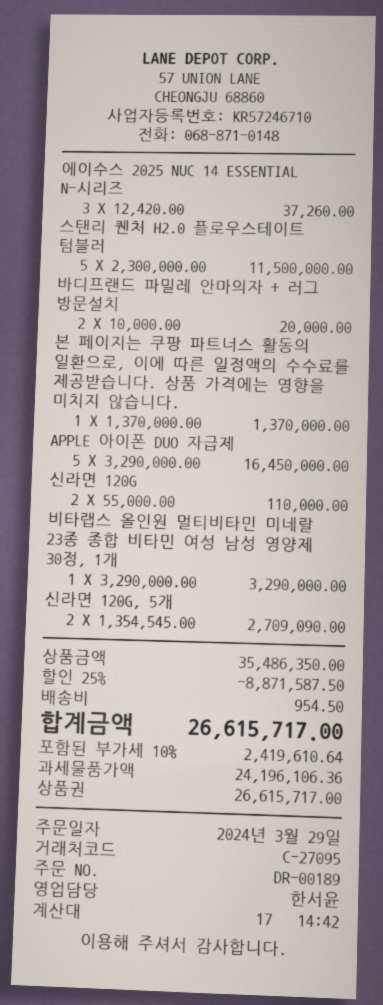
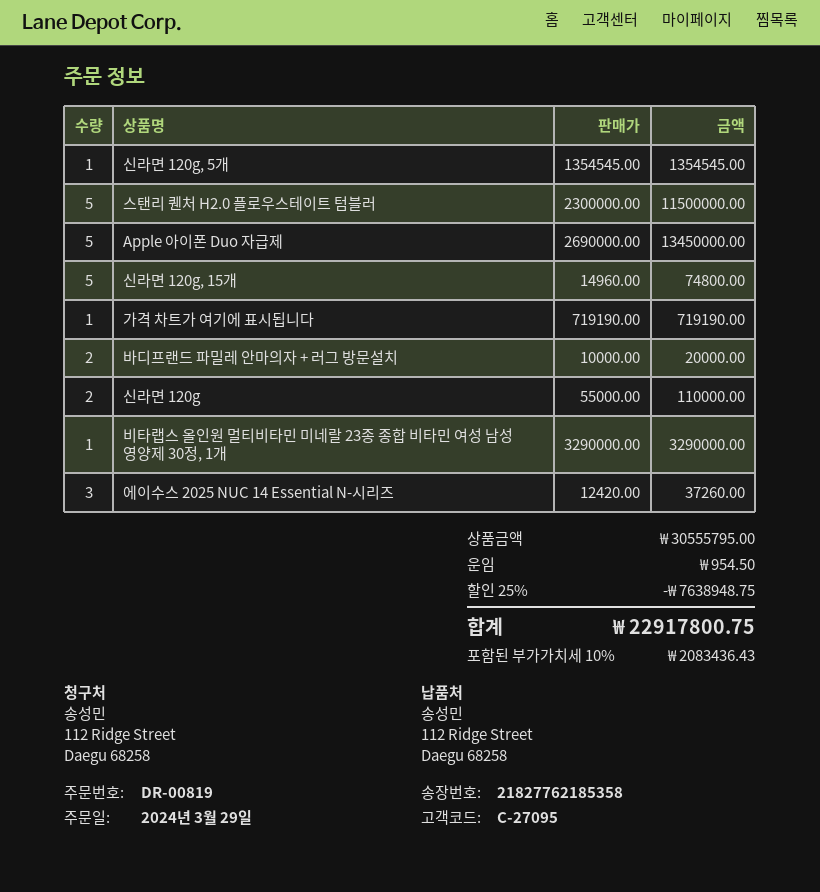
order number: DR-00189 -> DR-00819
본 페이지는 쿠팡 파트너스 활동의 일환으로, 이에 따른 일정액의 수수료를 제공받습니다. 상품 가격에는 영향을 미치지 않습니다.: 1 x 1370000.00 = 1370000.00 -> none
APPLE 아이폰 DUO 자급제: 5 x 3290000.00 = 16450000.00 -> 5 x 2690000.00 = 13450000.00
신라면 120G, 5개: 2 x 1354545.00 = 2709090.00 -> 1 x 1354545.00 = 1354545.00
신라면 120g, 15개: none -> 5 x 14960.00 = 74800.00
가격 차트가 여기에 표시됩니다: none -> 1 x 719190.00 = 719190.00
subtotal: 35486350.00 -> 30555795.00
discount: 25% = 8871587.50 -> 25% = 7638948.75
tax: 10% = 2419610.64 -> 10% = 2083436.43
total: 26615717.00 -> 22917800.75

